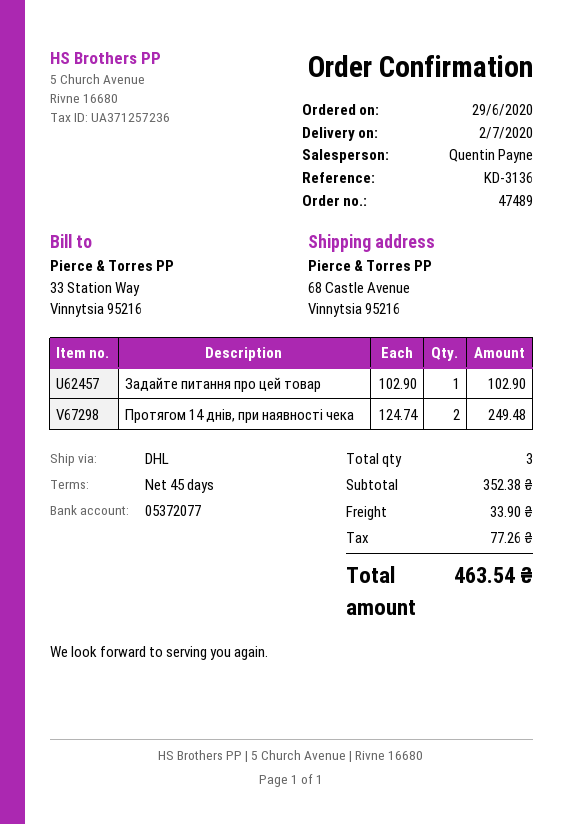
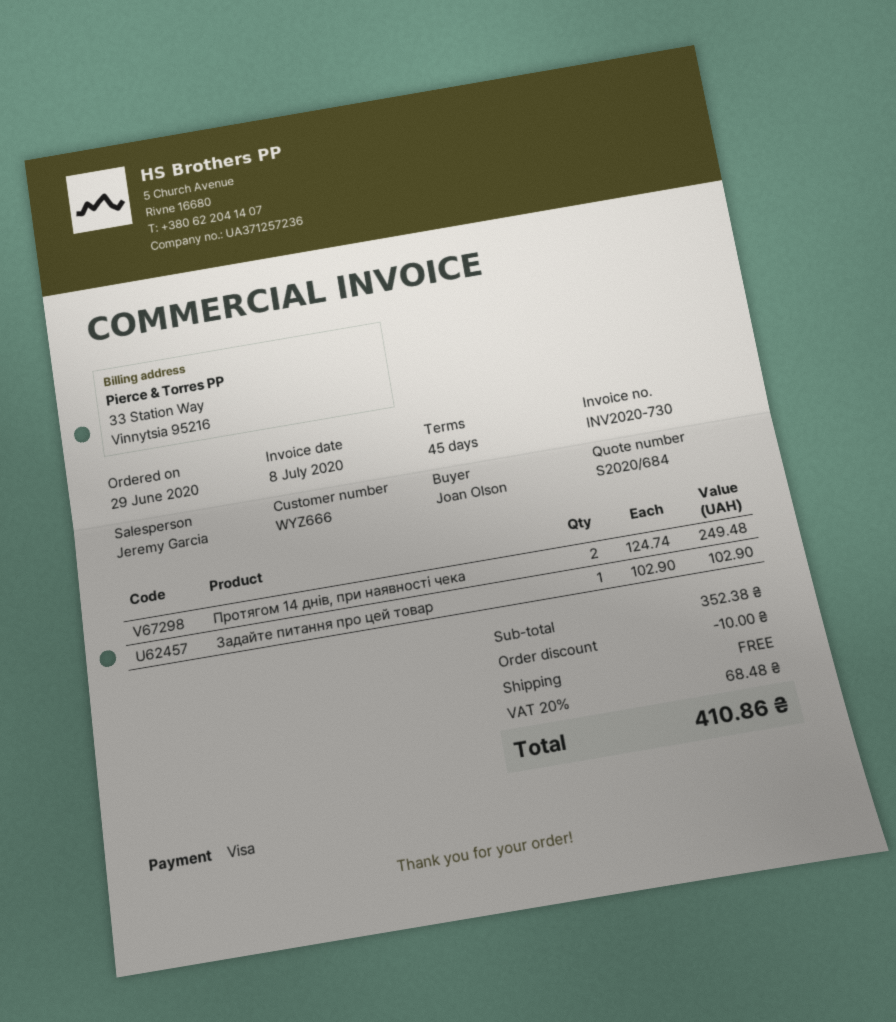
sales rep: Quentin Payne -> Jeremy Garcia
discount: none -> 10.00
shipping: 33.90 -> 0.00
tax: 77.26 -> 68.48
total: 463.54 -> 410.86

